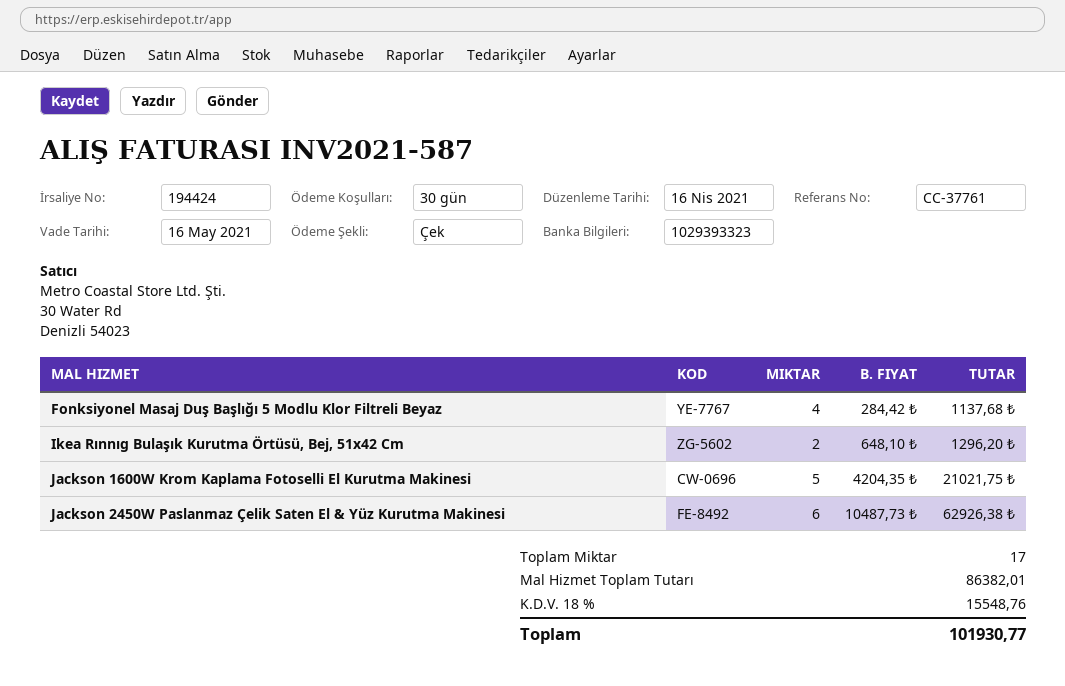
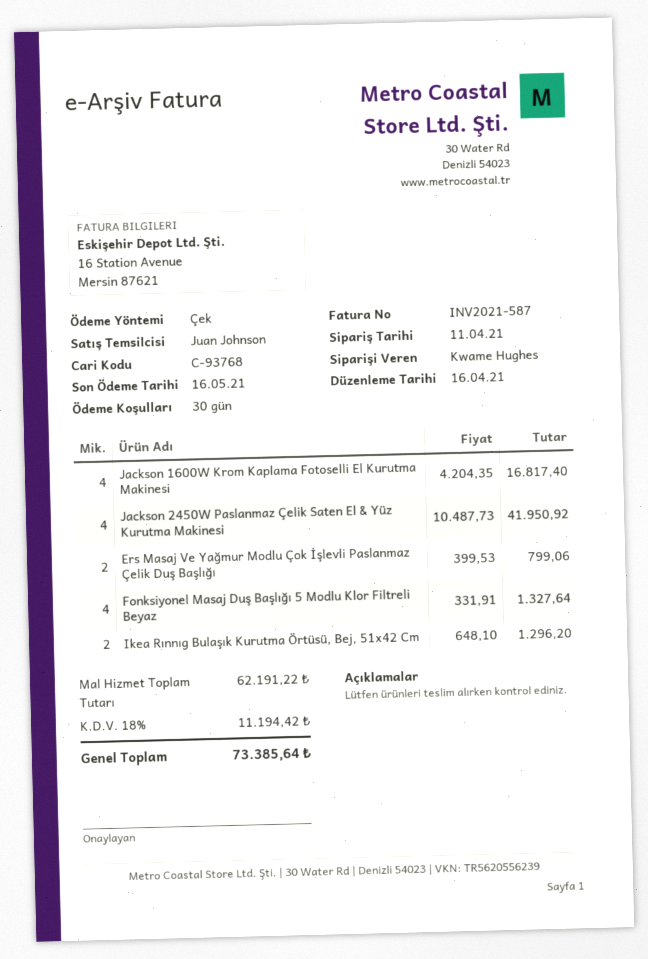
Fonksiyonel Masaj Duş Başlığı 5 Modlu Klor Filtreli Beyaz: 4 x 284.42 = 1137.68 -> 4 x 331.91 = 1327.64
Jackson 1600W Krom Kaplama Fotoselli El Kurutma Makinesi: 5 x 4204.35 = 21021.75 -> 4 x 4204.35 = 16817.40
Jackson 2450W Paslanmaz Çelik Saten El & Yüz Kurutma Makinesi: 6 x 10487.73 = 62926.38 -> 4 x 10487.73 = 41950.92
Ers Masaj Ve Yağmur Modlu Çok İşlevli Paslanmaz Çelik Duş Başlığı: none -> 2 x 399.53 = 799.06
subtotal: 86382.01 -> 62191.22
tax: 18% = 15548.76 -> 18% = 11194.42
total: 101930.77 -> 73385.64

